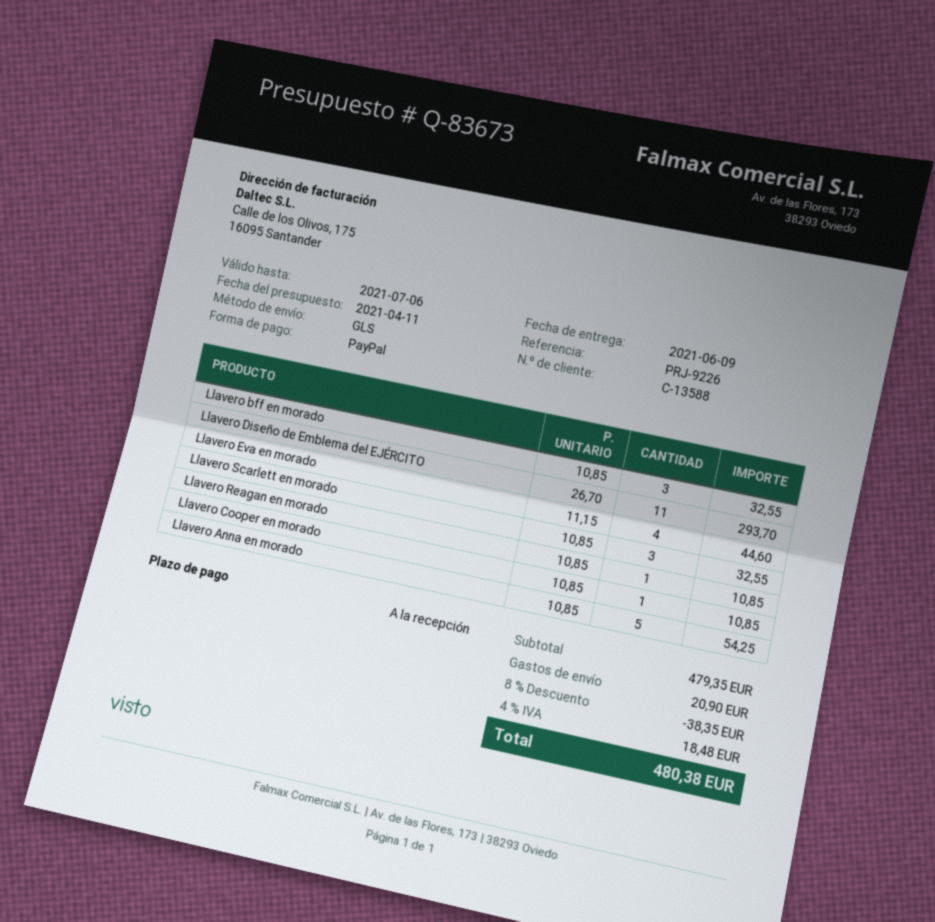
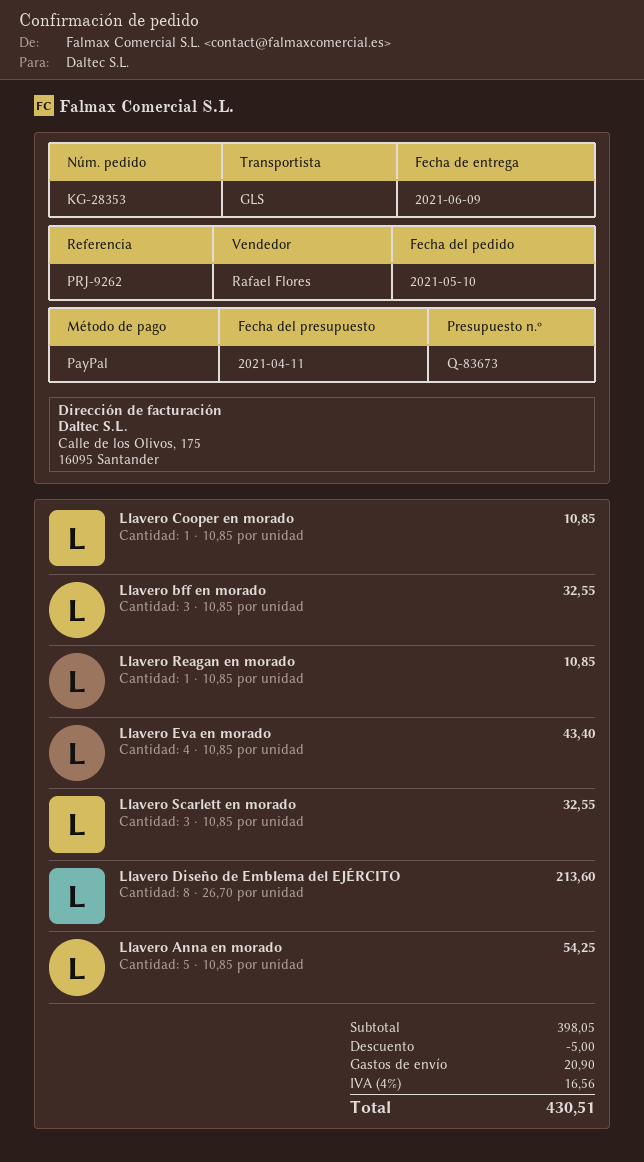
reference: PRJ-9226 -> PRJ-9262
Llavero Diseño de Emblema del EJÉRCITO: 11 x 26.70 = 293.70 -> 8 x 26.70 = 213.60
Llavero Eva en morado: 4 x 11.15 = 44.60 -> 4 x 10.85 = 43.40
subtotal: 479.35 -> 398.05
discount: 38.35 -> 5.00
tax: 4% = 18.48 -> 4% = 16.56
total: 480.38 -> 430.51

